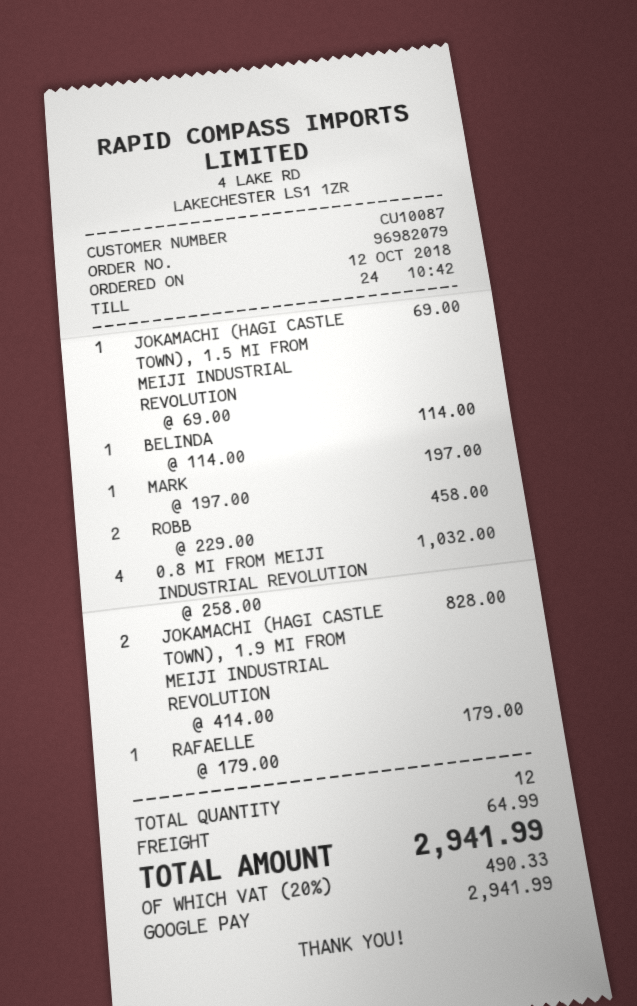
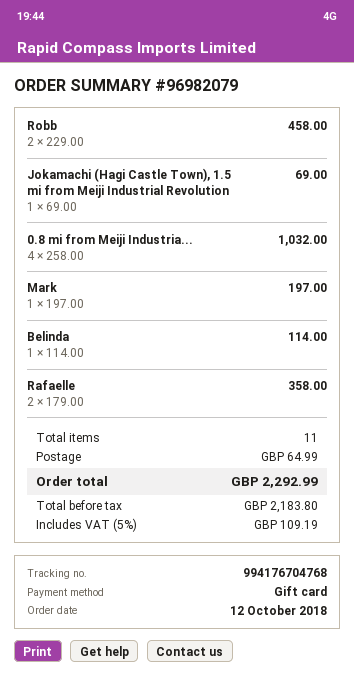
payment method: Google Pay -> gift card
JOKAMACHI (HAGI CASTLE TOWN), 1.9 MI FROM MEIJI INDUSTRIAL REVOLUTION: 2 x 414.00 = 828.00 -> none
RAFAELLE: 1 x 179.00 = 179.00 -> 2 x 179.00 = 358.00
total quantity: 12 -> 11
tax: 20% = 490.33 -> 5% = 109.19
total: 2941.99 -> 2292.99

